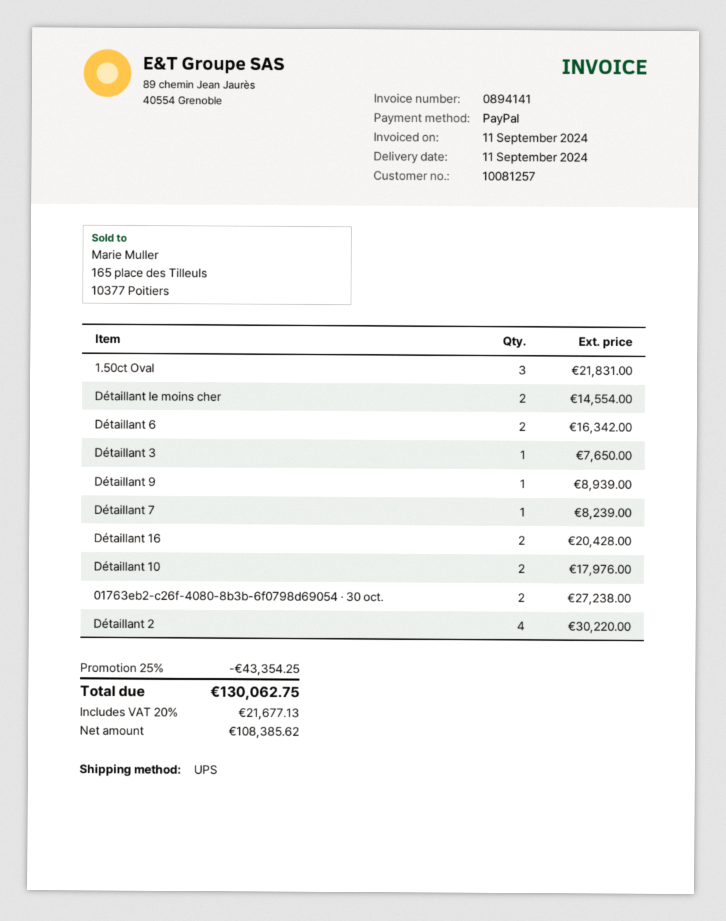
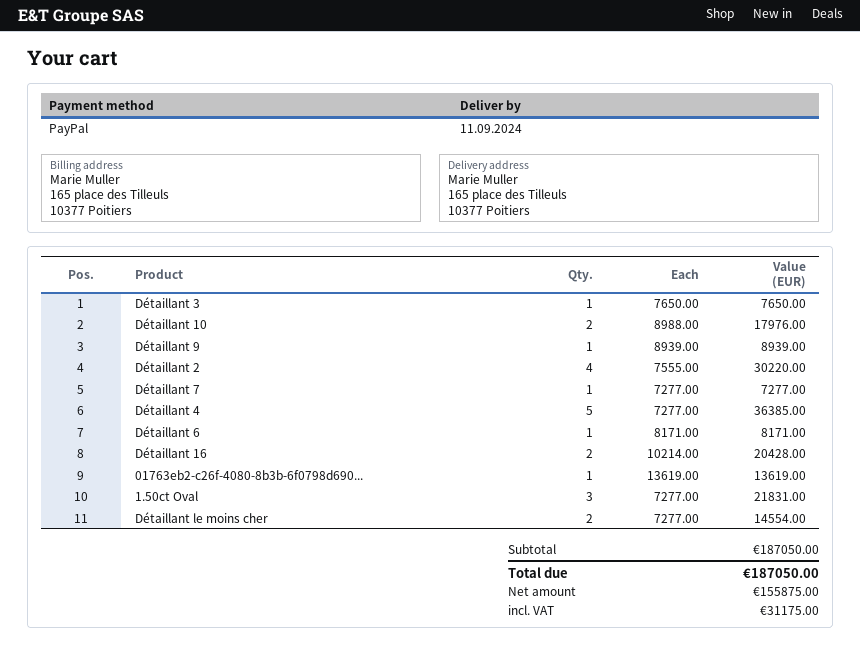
Détaillant 6: 2 for 16342.00 -> 1 for 8171.00
Détaillant 7: 1 for 8239.00 -> 1 for 7277.00
01763eb2-c26f-4080-8b3b-6f0798d69054 · 30 oct.: 2 for 27238.00 -> 1 for 13619.00
Détaillant 4: none -> 5 for 36385.00
discount: 25% = 43354.25 -> none
net: 108385.62 -> 155875.00
tax: 21677.13 -> 31175.00
total: 130062.75 -> 187050.00

